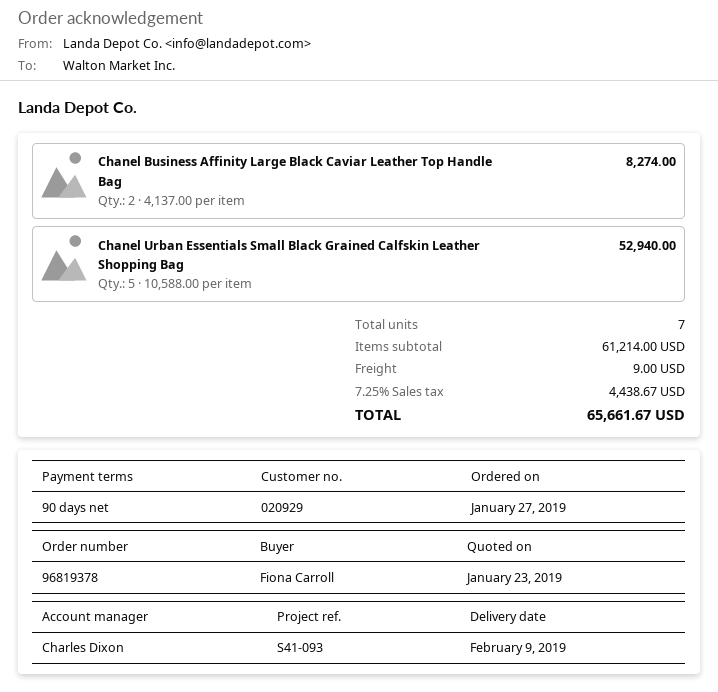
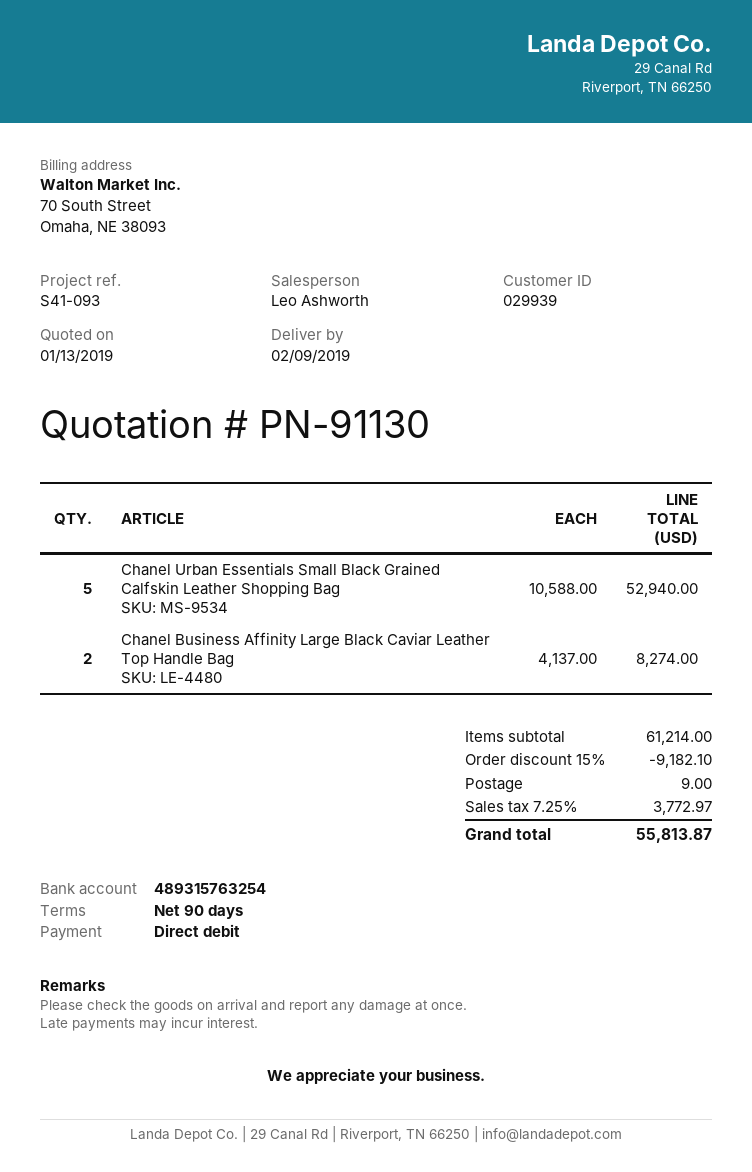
quote date: 2019-01-23 -> 2019-01-13
customer number: 020929 -> 029939
sales rep: Charles Dixon -> Leo Ashworth
discount: none -> 15% = 9182.10
tax: 7.25% = 4438.67 -> 7.25% = 3772.97
total: 65661.67 -> 55813.87

